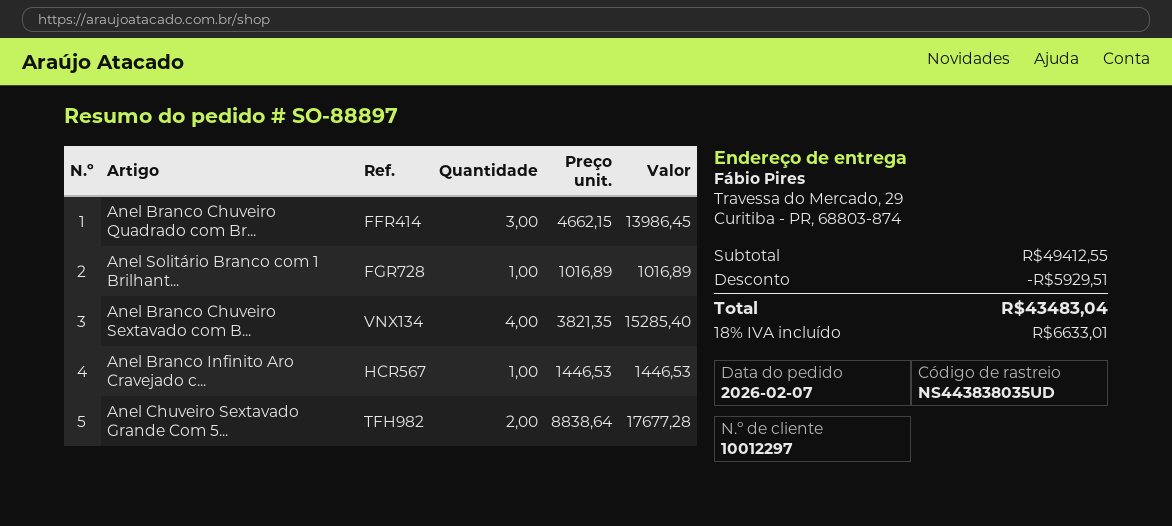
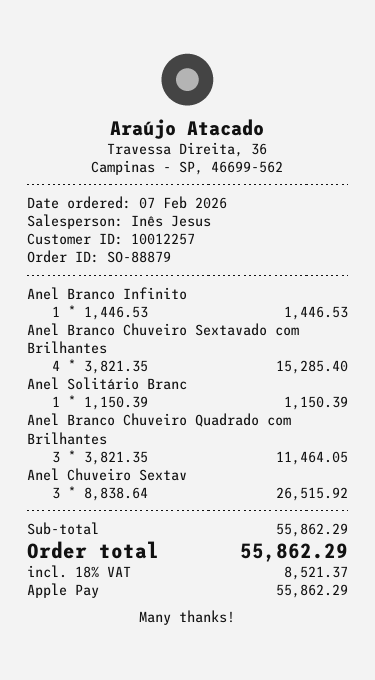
order number: SO-88897 -> SO-88879
customer number: 10012297 -> 10012257
Anel Branco Chuveiro Quadrado com Br...: 3 x 4662.15 = 13986.45 -> 3 x 3821.35 = 11464.05
Anel Solitário Branco com 1 Brilhant...: 1 x 1016.89 = 1016.89 -> 1 x 1150.39 = 1150.39
Anel Chuveiro Sextavado Grande Com 5...: 2 x 8838.64 = 17677.28 -> 3 x 8838.64 = 26515.92
subtotal: 49412.55 -> 55862.29
discount: 5929.51 -> none
tax: 18% = 6633.01 -> 18% = 8521.37
total: 43483.04 -> 55862.29

